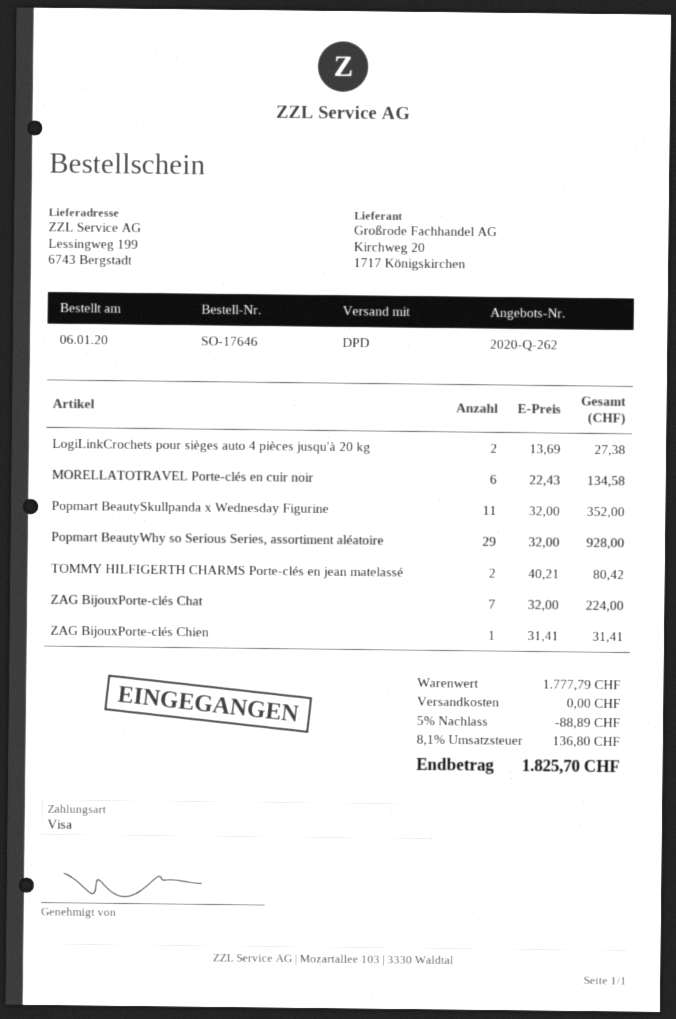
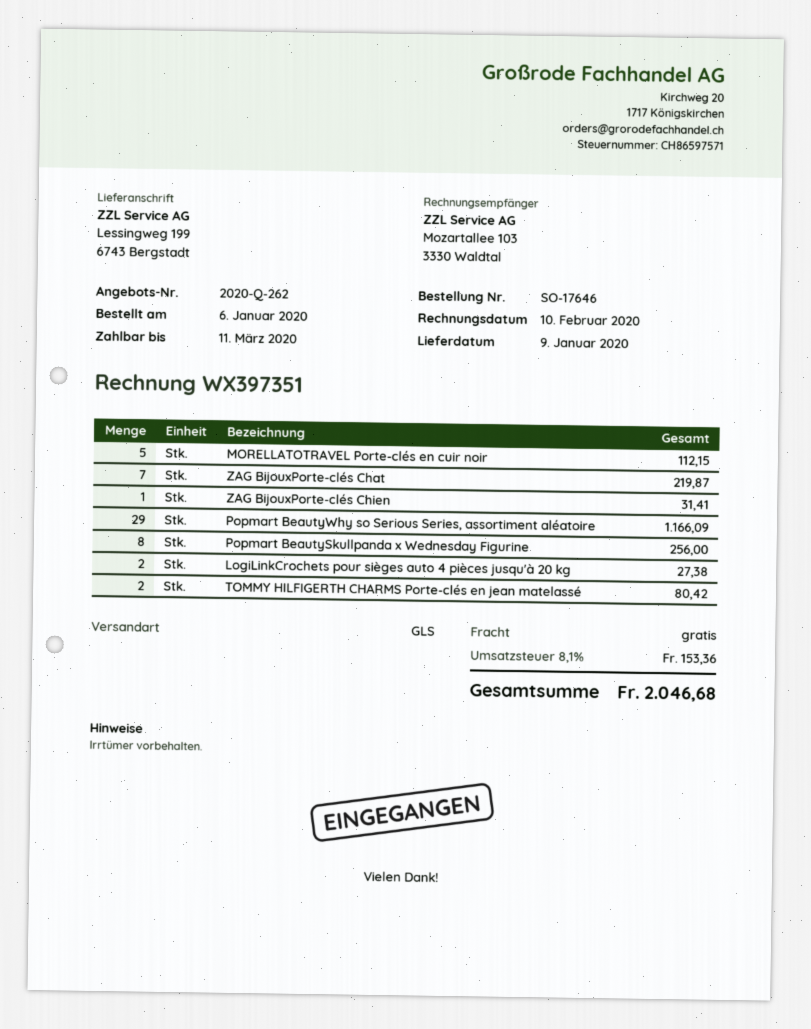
shipping method: DPD -> GLS
MORELLATOTRAVEL Porte-clés en cuir noir: 6 for 134.58 -> 5 for 112.15
Popmart BeautySkullpanda x Wednesday Figurine: 11 for 352.00 -> 8 for 256.00
Popmart BeautyWhy so Serious Series, assortiment aléatoire: 29 for 928.00 -> 29 for 1166.09
ZAG BijouxPorte-clés Chat: 7 for 224.00 -> 7 for 219.87
discount: 5% = 88.89 -> none
tax: 8.1% = 136.80 -> 8.1% = 153.36
total: 1825.70 -> 2046.68

